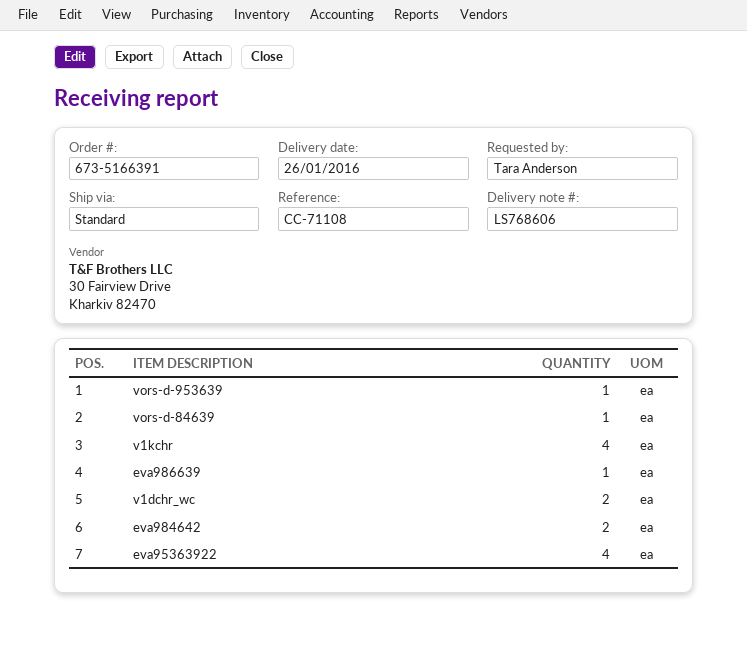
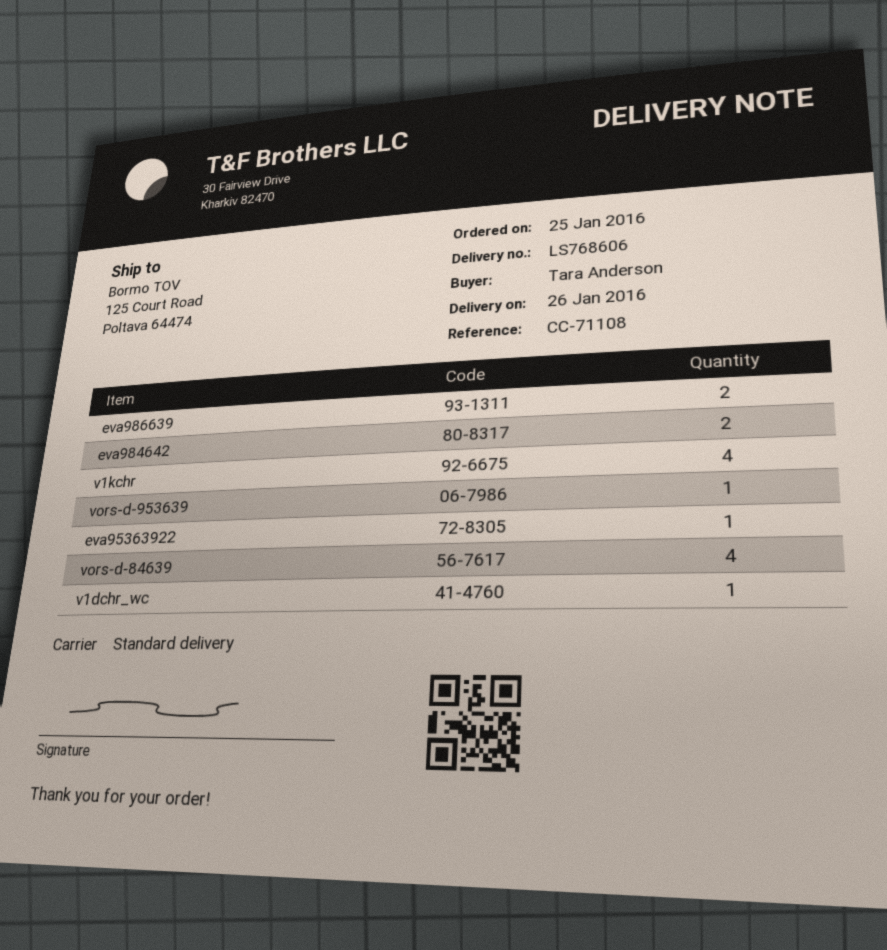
vors-d-84639: 1 -> 4
eva986639: 1 -> 2
v1dchr_wc: 2 -> 1
eva95363922: 4 -> 1

